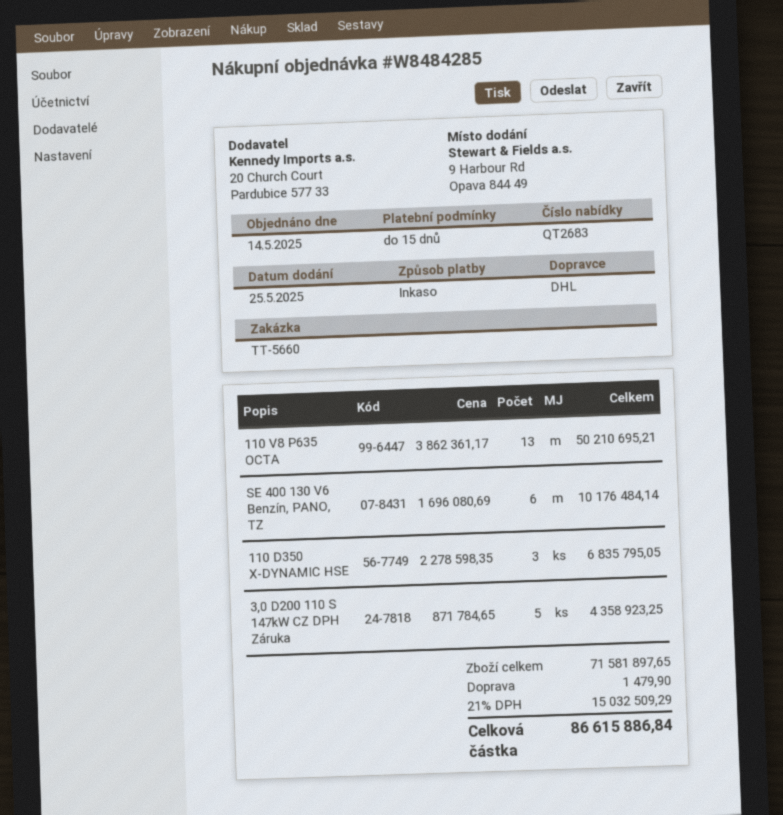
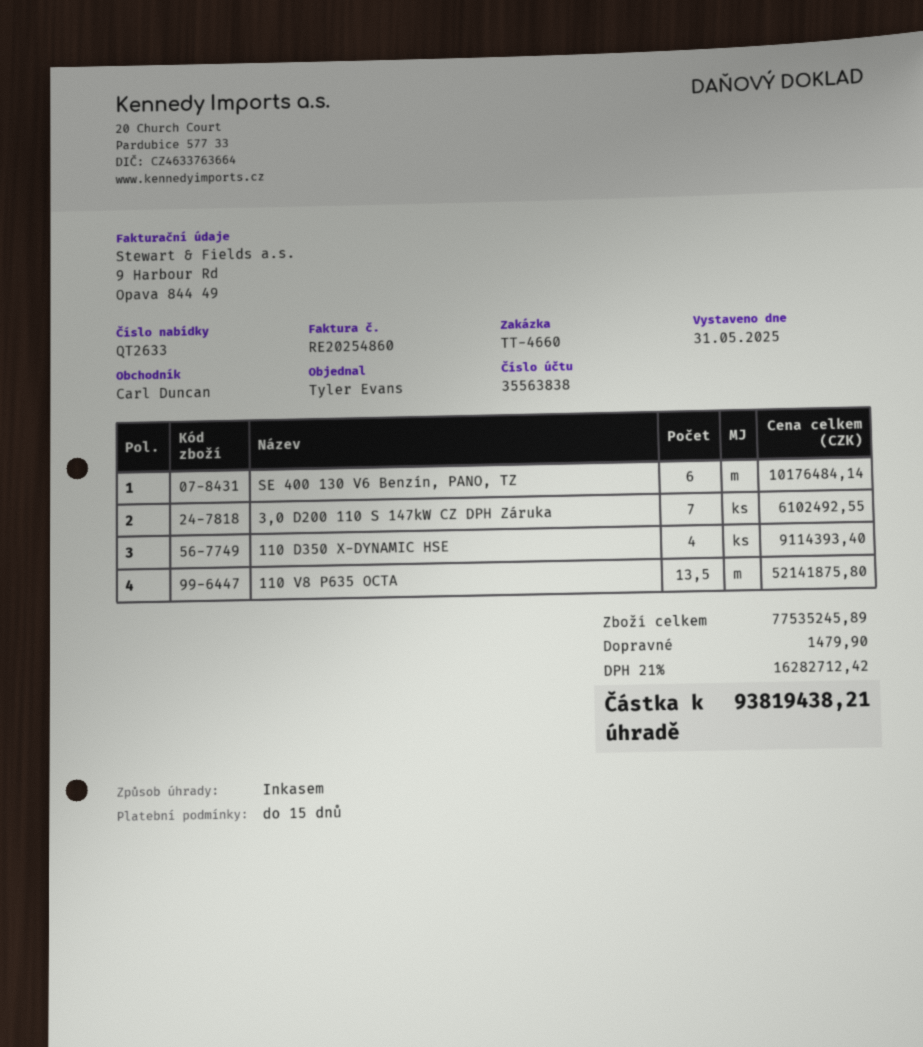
quote number: QT2683 -> QT2633
reference: TT-5660 -> TT-4660
110 V8 P635 OCTA: 13 for 50210695.21 -> 13.5 for 52141875.80
110 D350 X-DYNAMIC HSE: 3 for 6835795.05 -> 4 for 9114393.40
3,0 D200 110 S 147kW CZ DPH Záruka: 5 for 4358923.25 -> 7 for 6102492.55
subtotal: 71581897.65 -> 77535245.89
tax: 21% = 15032509.29 -> 21% = 16282712.42
total: 86615886.84 -> 93819438.21

